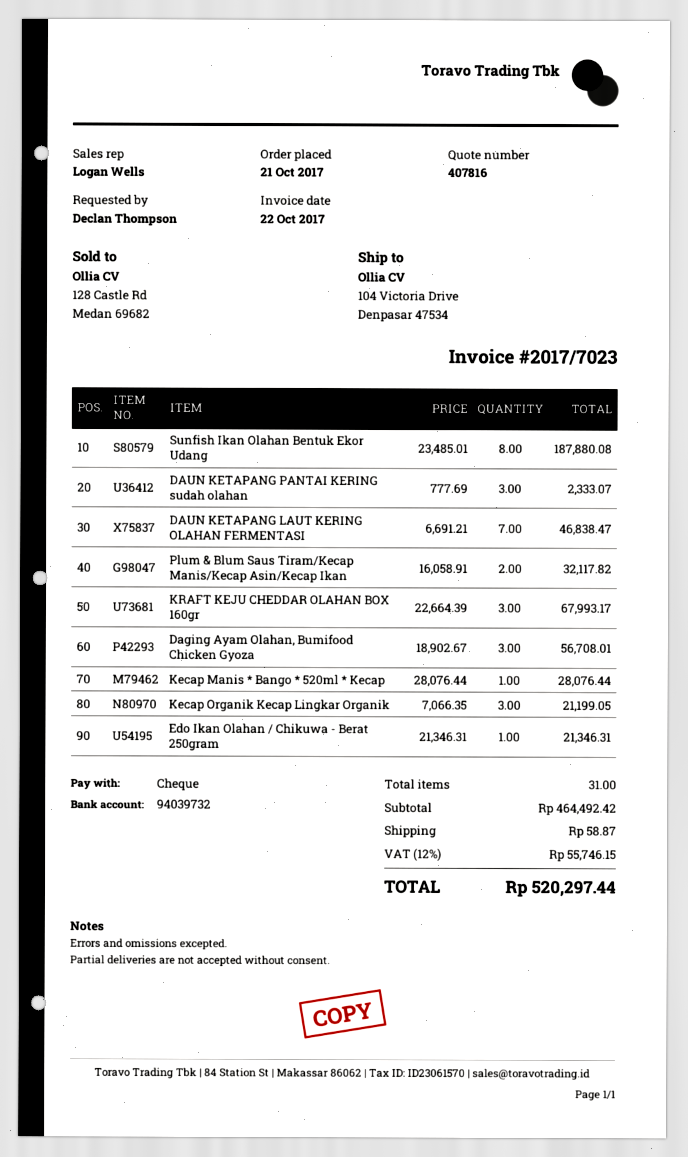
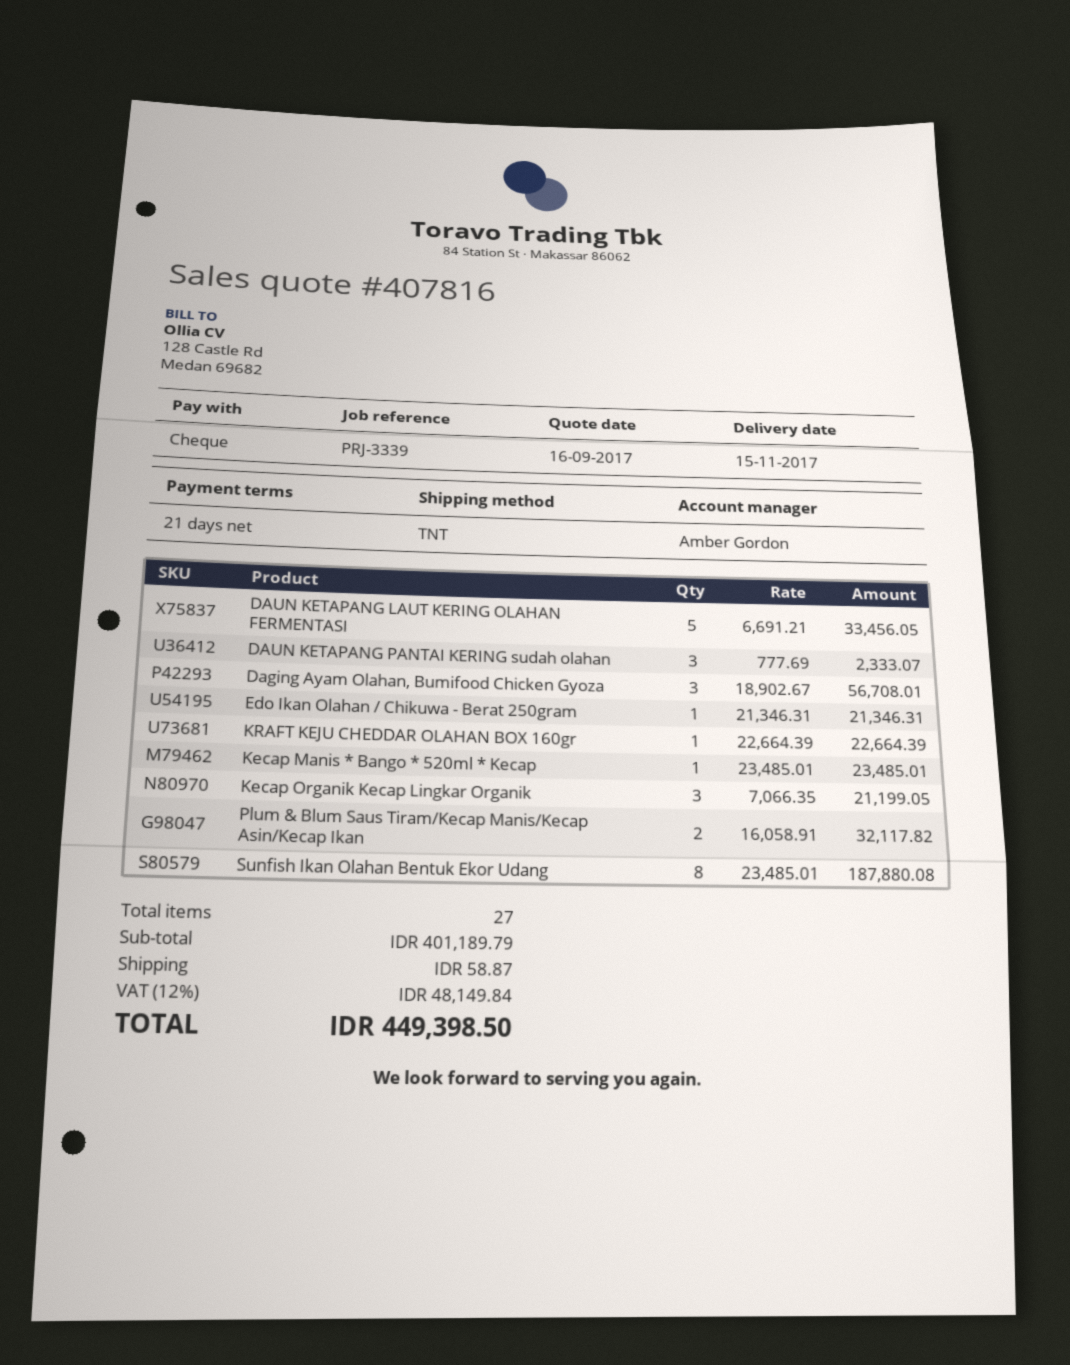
sales rep: Logan Wells -> Amber Gordon
DAUN KETAPANG LAUT KERING OLAHAN FERMENTASI: 7 x 6691.21 = 46838.47 -> 5 x 6691.21 = 33456.05
KRAFT KEJU CHEDDAR OLAHAN BOX 160gr: 3 x 22664.39 = 67993.17 -> 1 x 22664.39 = 22664.39
Kecap Manis * Bango * 520ml * Kecap: 1 x 28076.44 = 28076.44 -> 1 x 23485.01 = 23485.01
total quantity: 31 -> 27
subtotal: 464492.42 -> 401189.79
tax: 12% = 55746.15 -> 12% = 48149.84
total: 520297.44 -> 449398.50

